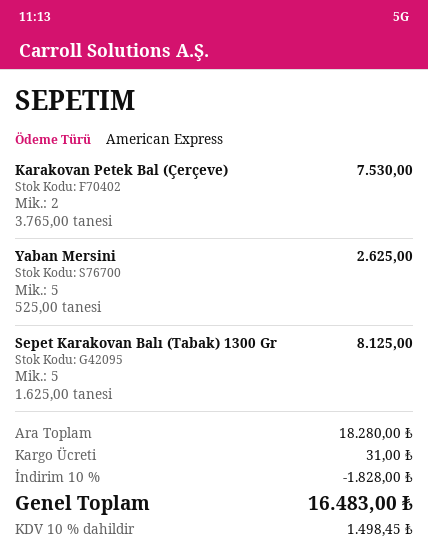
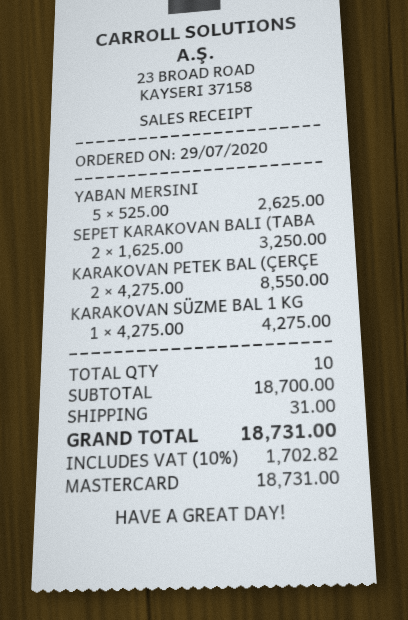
payment method: American Express -> Mastercard
Karakovan Petek Bal (Çerçeve): 2 x 3765.00 = 7530.00 -> 2 x 4275.00 = 8550.00
Sepet Karakovan Balı (Tabak) 1300 Gr: 5 x 1625.00 = 8125.00 -> 2 x 1625.00 = 3250.00
KARAKOVAN SÜZME BAL 1 KG: none -> 1 x 4275.00 = 4275.00
subtotal: 18280.00 -> 18700.00
discount: 10% = 1828.00 -> none
tax: 10% = 1498.45 -> 10% = 1702.82
total: 16483.00 -> 18731.00

